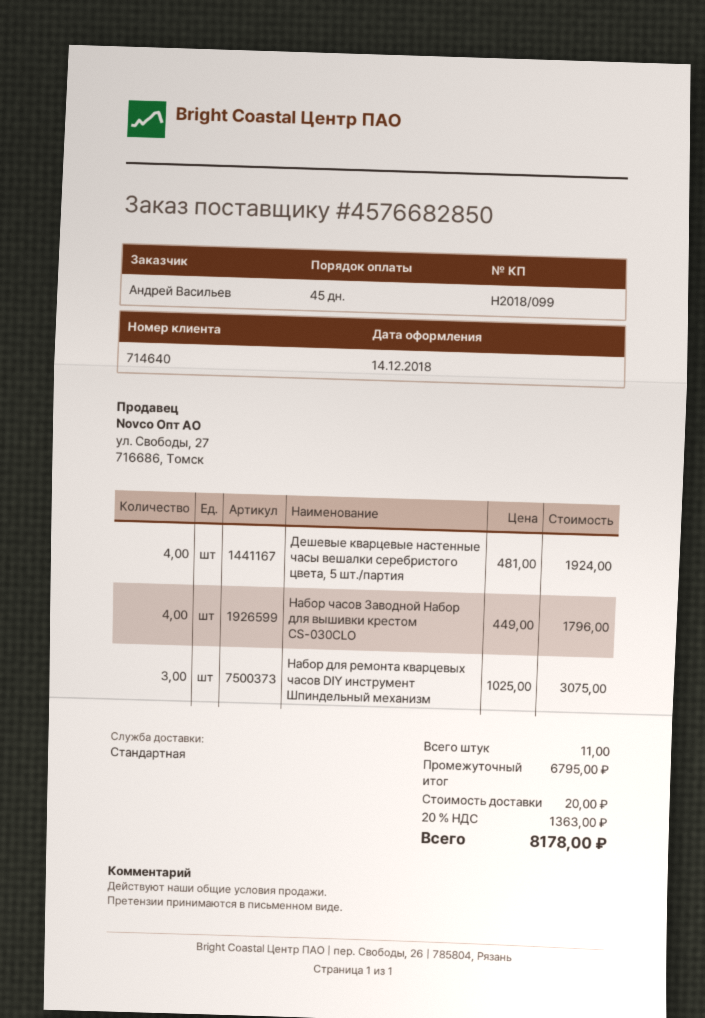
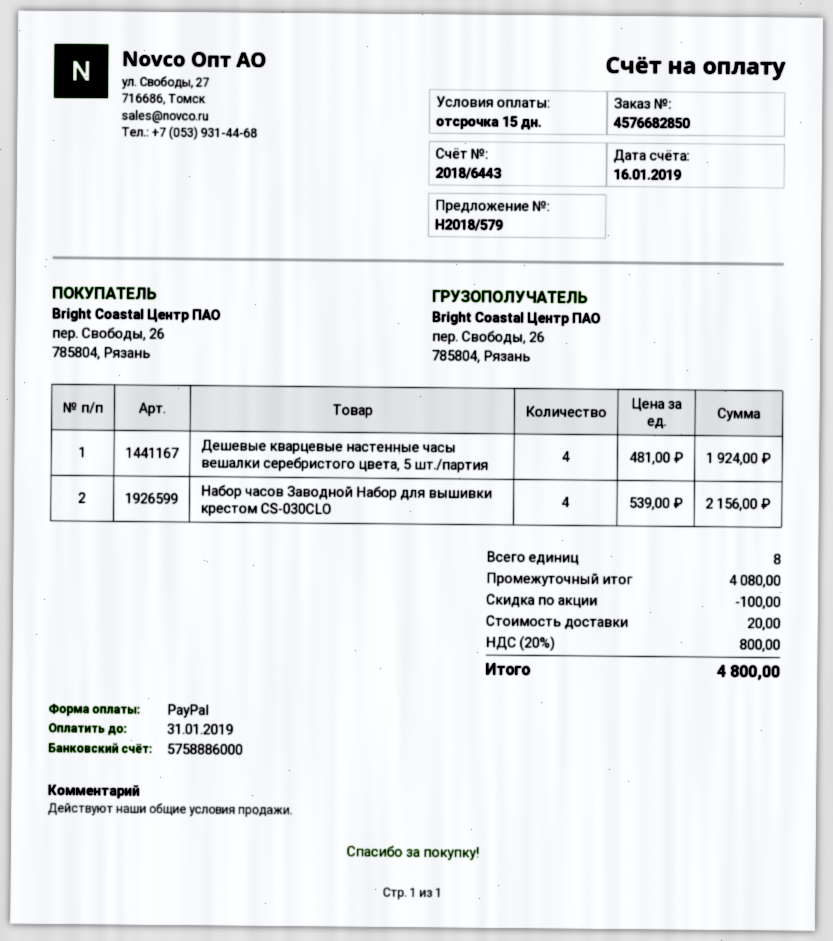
quote number: H2018/099 -> H2018/579
payment terms: 45 days -> 15 days
Набор часов Заводной Набор для вышивки крестом CS-030CLO: 4 x 449.00 = 1796.00 -> 4 x 539.00 = 2156.00
Набор для ремонта кварцевых часов DIY инструмент Шпиндельный механизм: 3 x 1025.00 = 3075.00 -> none
total quantity: 11 -> 8
subtotal: 6795.00 -> 4080.00
discount: none -> 100.00
tax: 20% = 1363.00 -> 20% = 800.00
total: 8178.00 -> 4800.00

